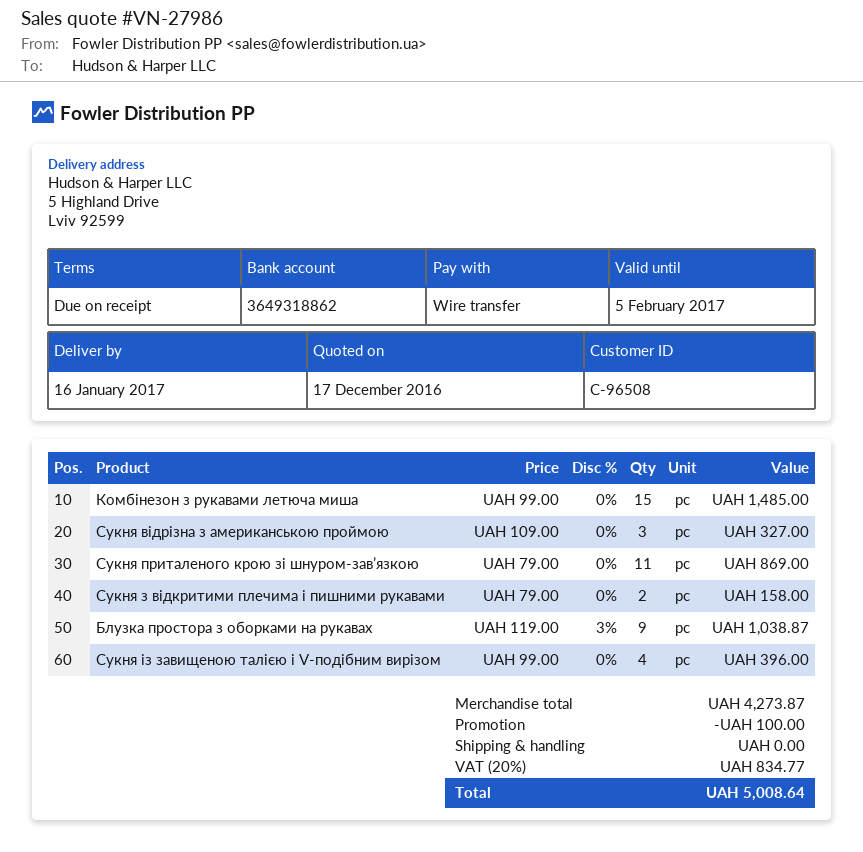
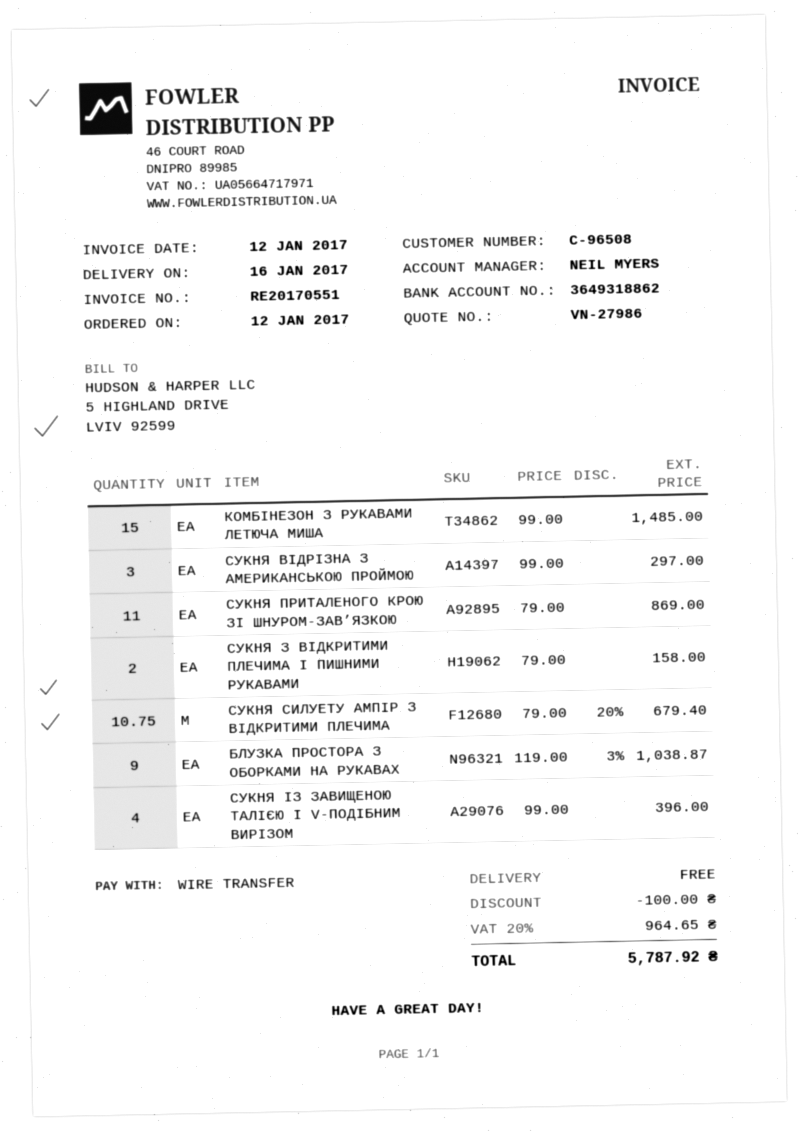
Сукня відрізна з американською проймою: 3 x 109.00 = 327.00 -> 3 x 99.00 = 297.00
СУКНЯ СИЛУЕТУ АМПІР З ВІДКРИТИМИ ПЛЕЧИМА: none -> 10.75 x 79.00 - 20% = 679.40
tax: 20% = 834.77 -> 20% = 964.65
total: 5008.64 -> 5787.92

